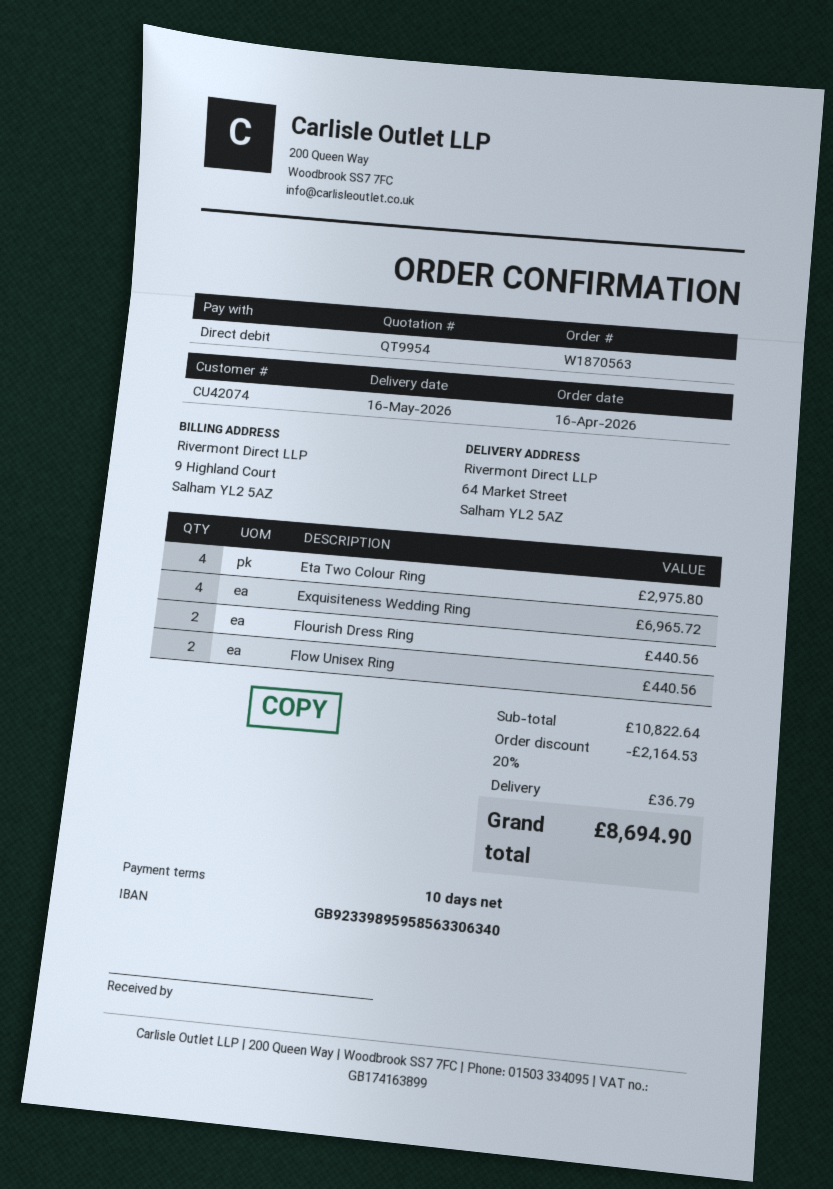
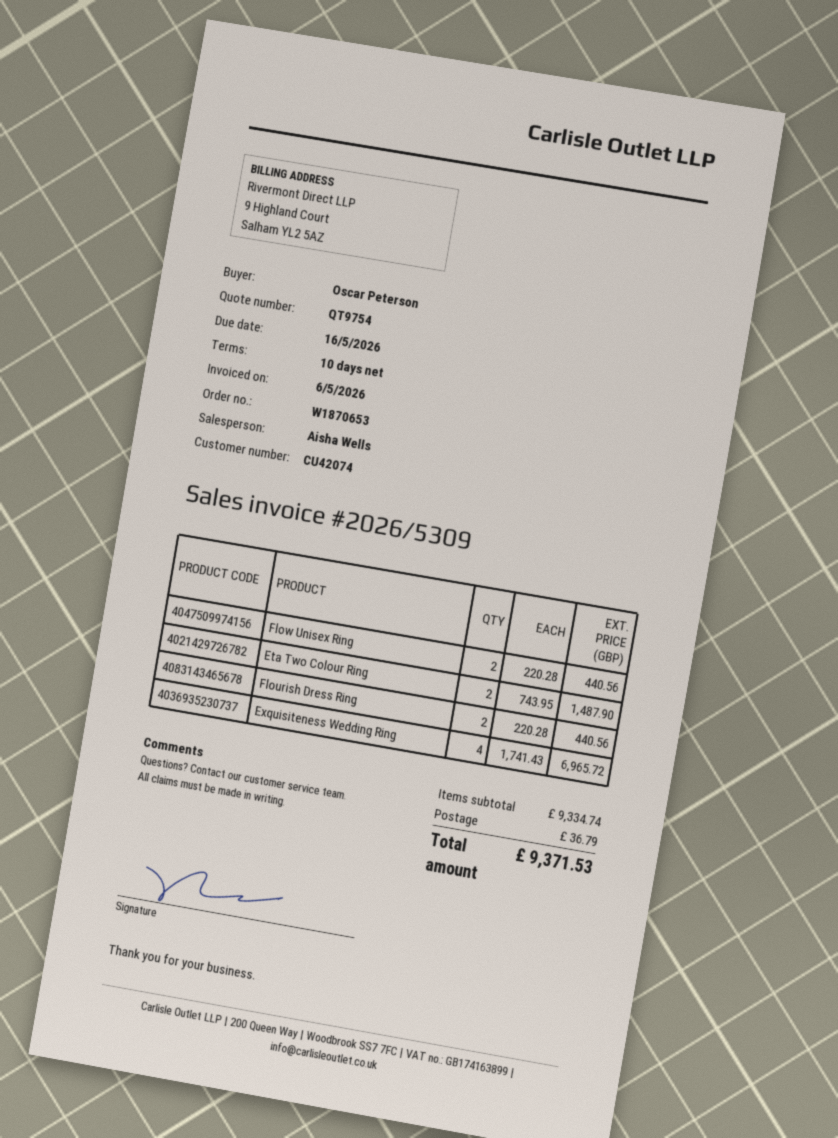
quote number: QT9954 -> QT9754
order number: W1870563 -> W1870653
Eta Two Colour Ring: 4 for 2975.80 -> 2 for 1487.90
subtotal: 10822.64 -> 9334.74
discount: 20% = 2164.53 -> none
total: 8694.90 -> 9371.53

